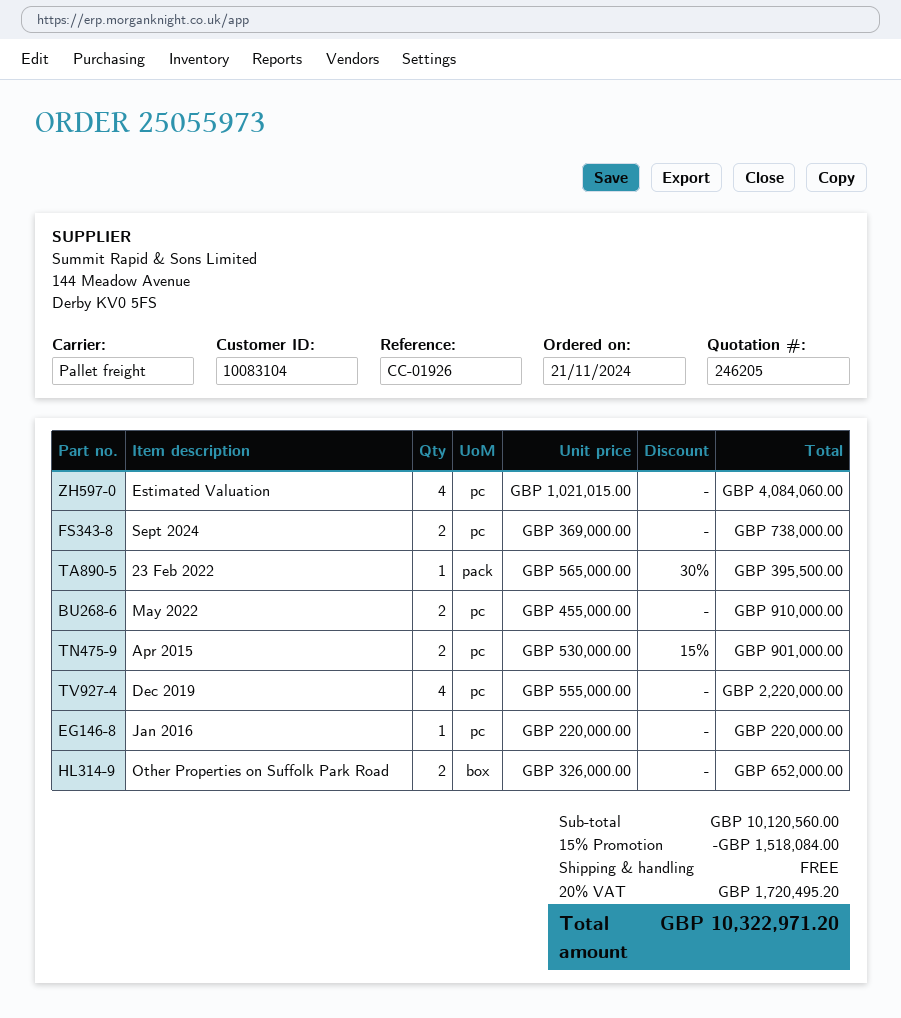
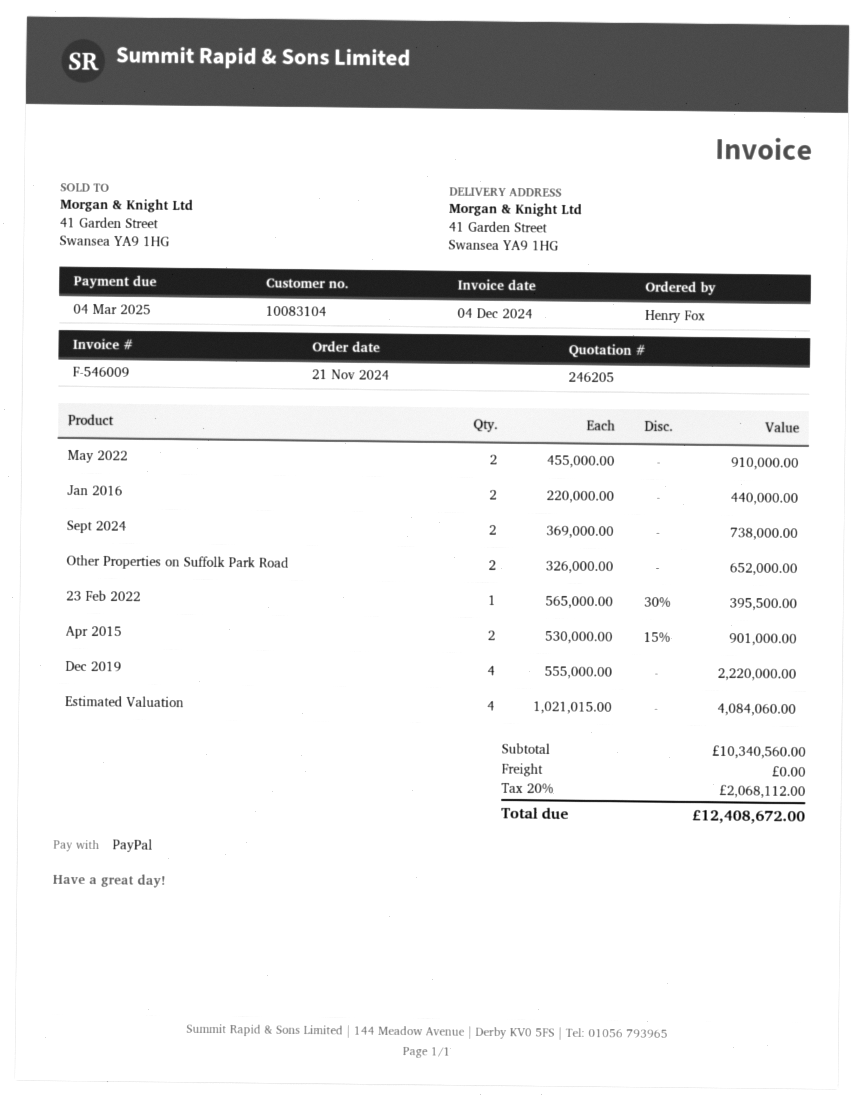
Jan 2016: 1 x 220000.00 = 220000.00 -> 2 x 220000.00 = 440000.00
subtotal: 10120560.00 -> 10340560.00
discount: 15% = 1518084.00 -> none
tax: 20% = 1720495.20 -> 20% = 2068112.00
total: 10322971.20 -> 12408672.00

